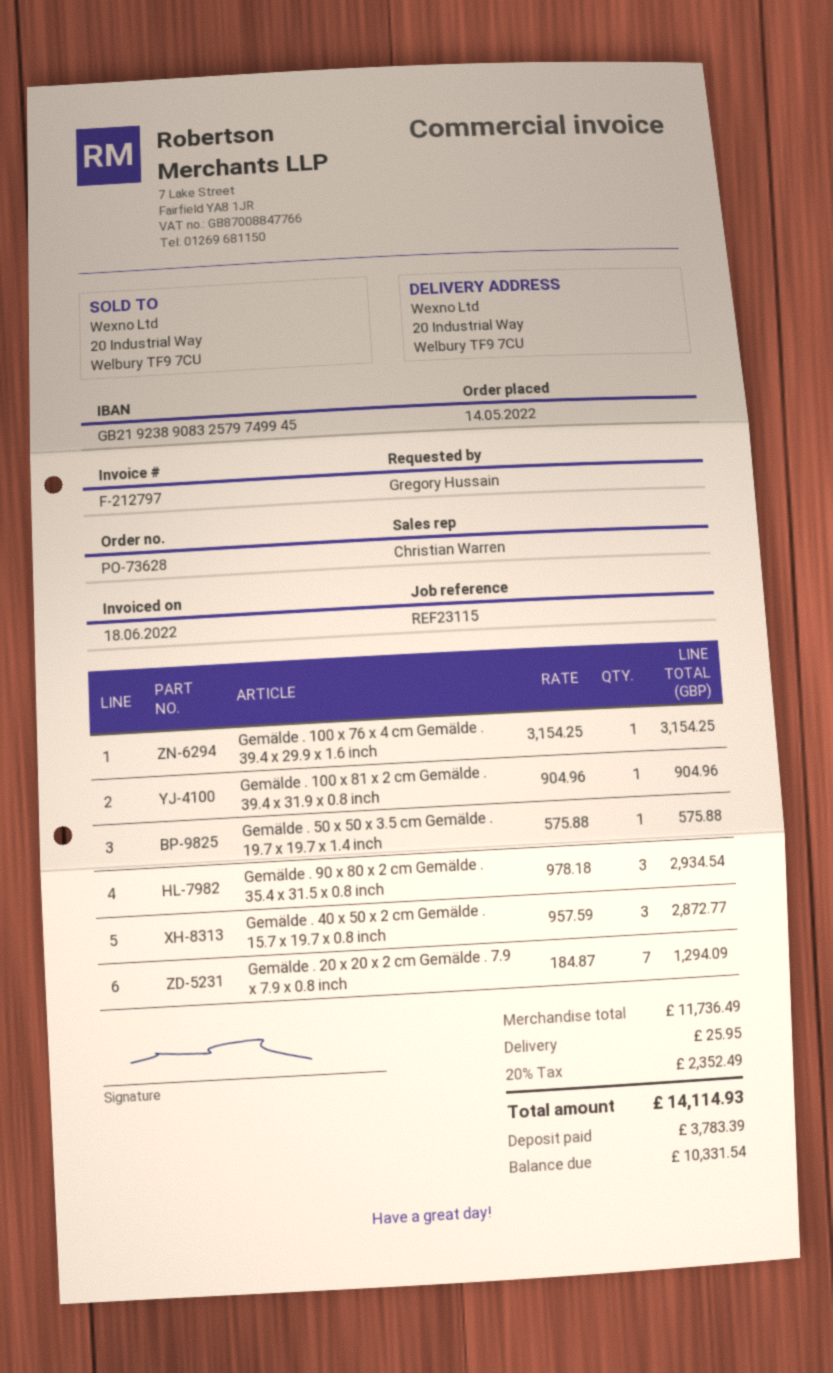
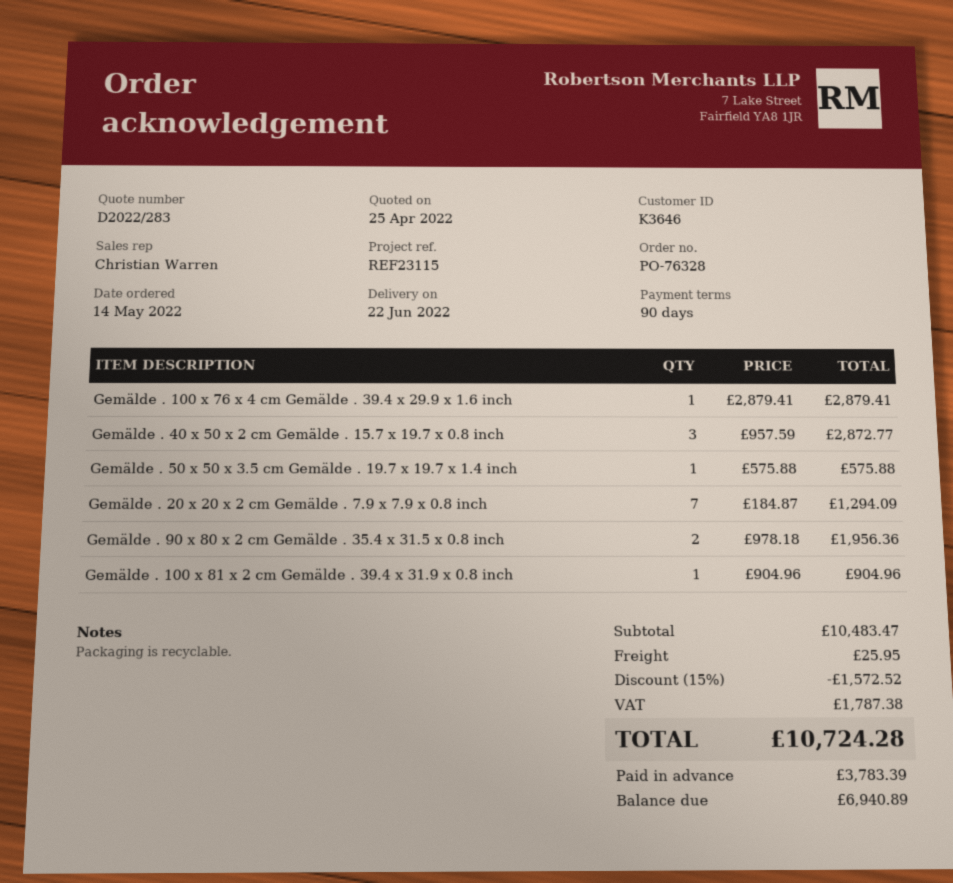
order number: PO-73628 -> PO-76328
Gemälde . 100 x 76 x 4 cm Gemälde . 39.4 x 29.9 x 1.6 inch: 1 x 3154.25 = 3154.25 -> 1 x 2879.41 = 2879.41
Gemälde . 90 x 80 x 2 cm Gemälde . 35.4 x 31.5 x 0.8 inch: 3 x 978.18 = 2934.54 -> 2 x 978.18 = 1956.36
subtotal: 11736.49 -> 10483.47
discount: none -> 15% = 1572.52
tax: 2352.49 -> 1787.38
total: 14114.93 -> 10724.28
balance: 10331.54 -> 6940.89

